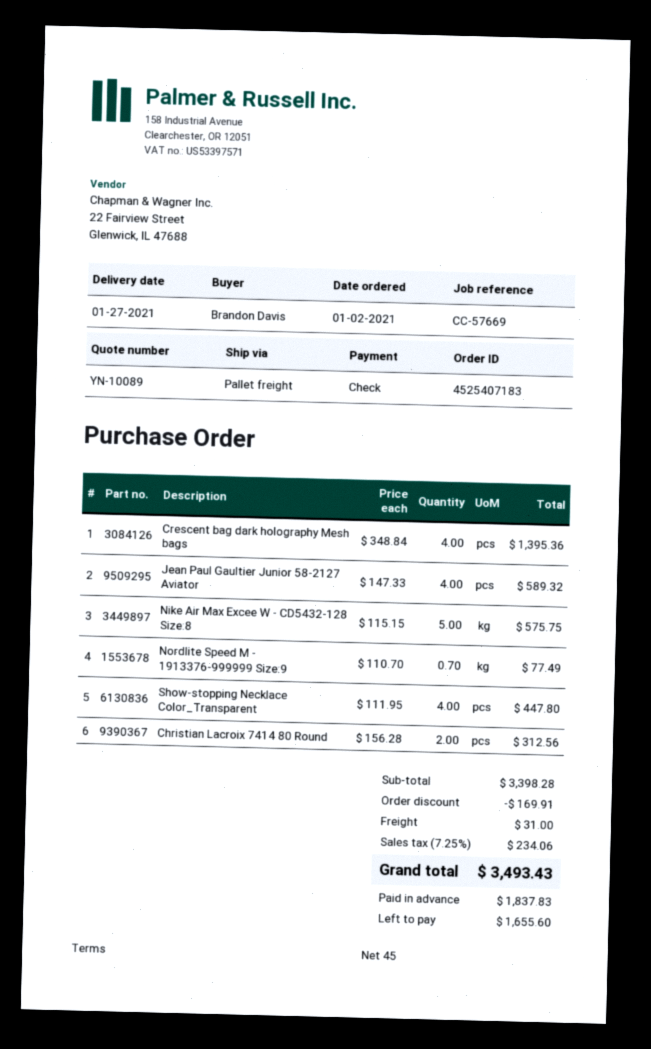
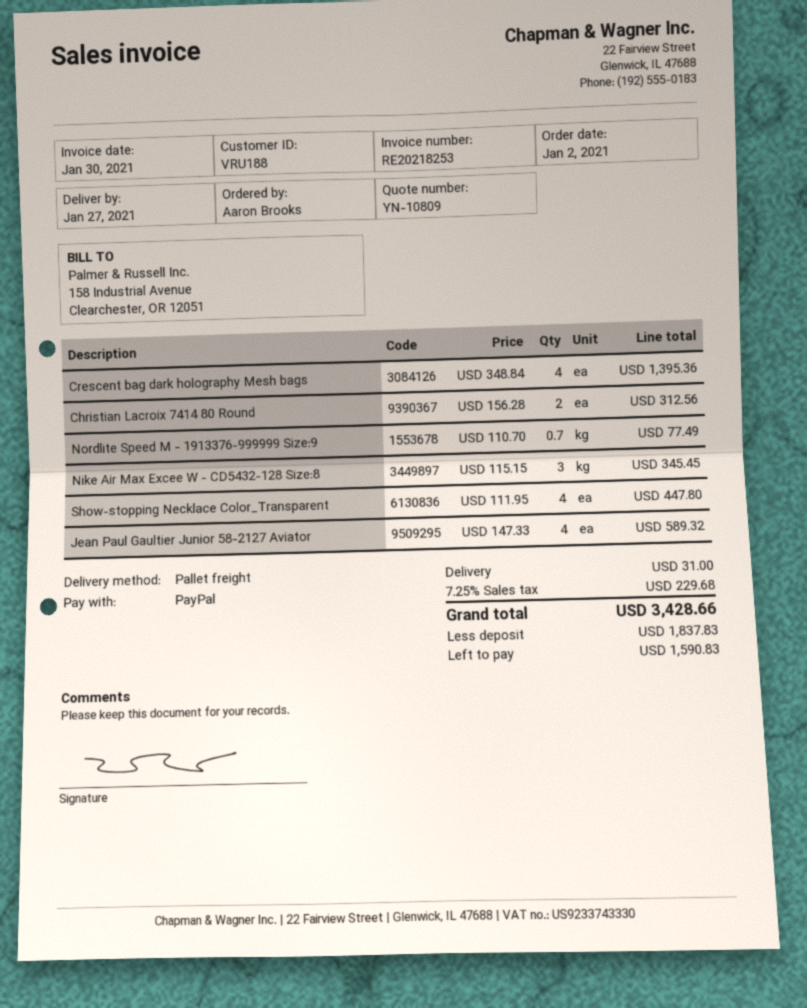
quote number: YN-10089 -> YN-10809
ordered by: Brandon Davis -> Aaron Brooks
payment method: cheque -> PayPal
Nike Air Max Excee W - CD5432-128 Size:8: 5 x 115.15 = 575.75 -> 3 x 115.15 = 345.45
discount: 169.91 -> none
tax: 7.25% = 234.06 -> 7.25% = 229.68
total: 3493.43 -> 3428.66
balance: 1655.60 -> 1590.83

